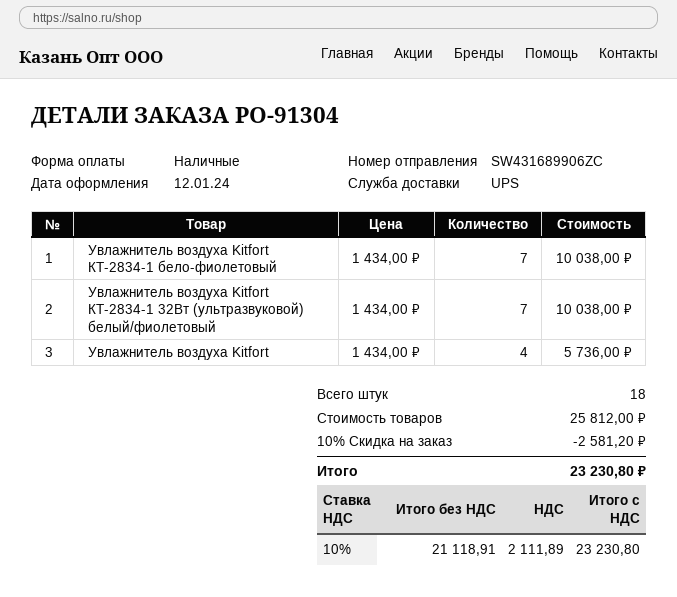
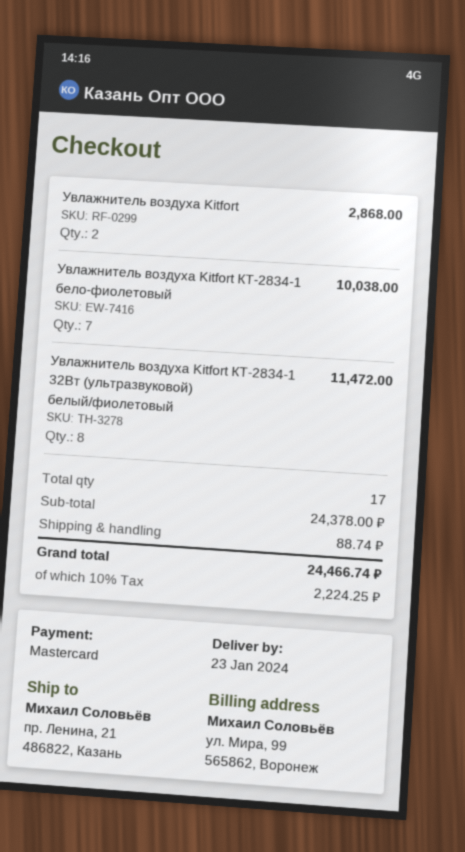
payment method: cash -> Mastercard
Увлажнитель воздуха Kitfort КТ-2834-1 32Вт (ультразвуковой) белый/фиолетовый: 7 for 10038.00 -> 8 for 11472.00
Увлажнитель воздуха Kitfort: 4 for 5736.00 -> 2 for 2868.00
total quantity: 18 -> 17
subtotal: 25812.00 -> 24378.00
discount: 10% = 2581.20 -> none
shipping: none -> 88.74
tax: 10% = 2111.89 -> 10% = 2224.25
total: 23230.80 -> 24466.74

